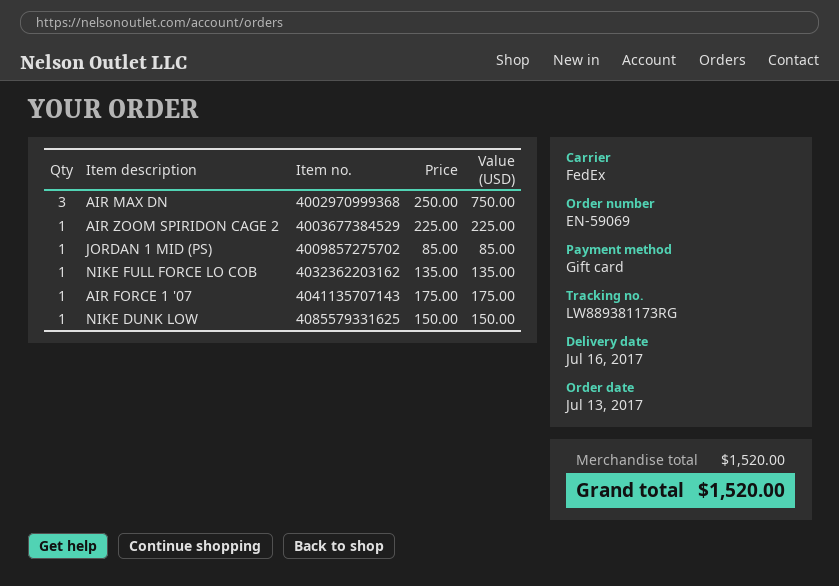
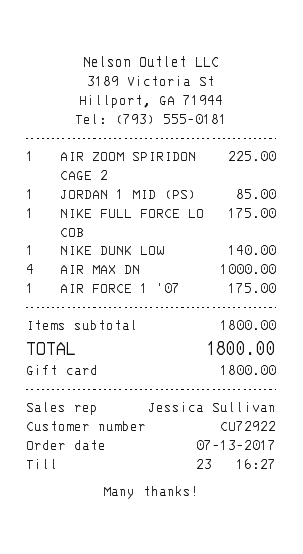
AIR MAX DN: 3 for 750.00 -> 4 for 1000.00
NIKE FULL FORCE LO COB: 1 for 135.00 -> 1 for 175.00
NIKE DUNK LOW: 1 for 150.00 -> 1 for 140.00
subtotal: 1520.00 -> 1800.00
total: 1520.00 -> 1800.00

